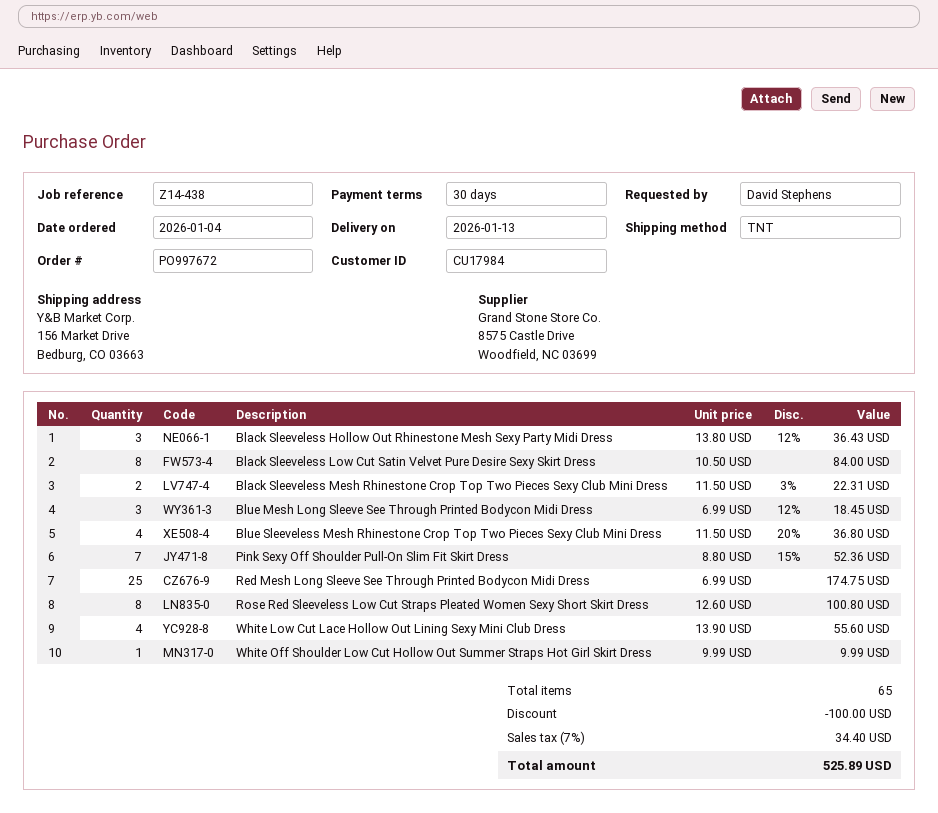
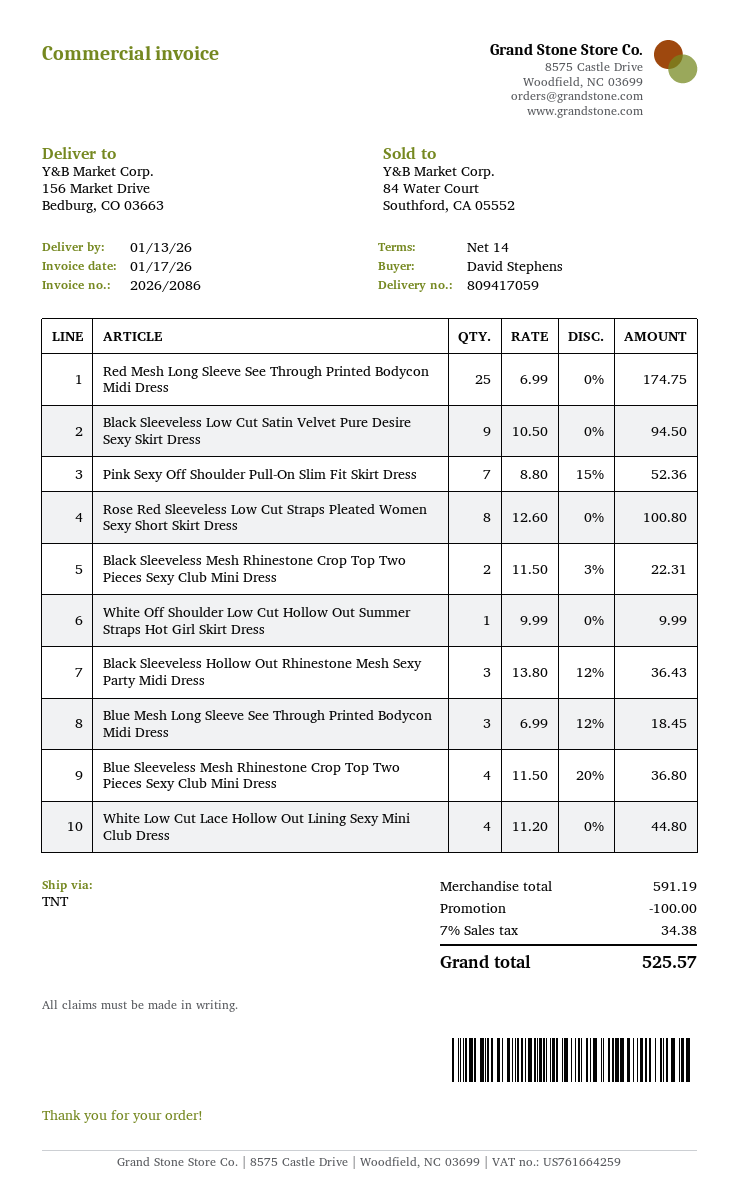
payment terms: 30 days -> 14 days
Black Sleeveless Low Cut Satin Velvet Pure Desire Sexy Skirt Dress: 8 x 10.50 = 84.00 -> 9 x 10.50 = 94.50
White Low Cut Lace Hollow Out Lining Sexy Mini Club Dress: 4 x 13.90 = 55.60 -> 4 x 11.20 = 44.80
tax: 7% = 34.40 -> 7% = 34.38
total: 525.89 -> 525.57

